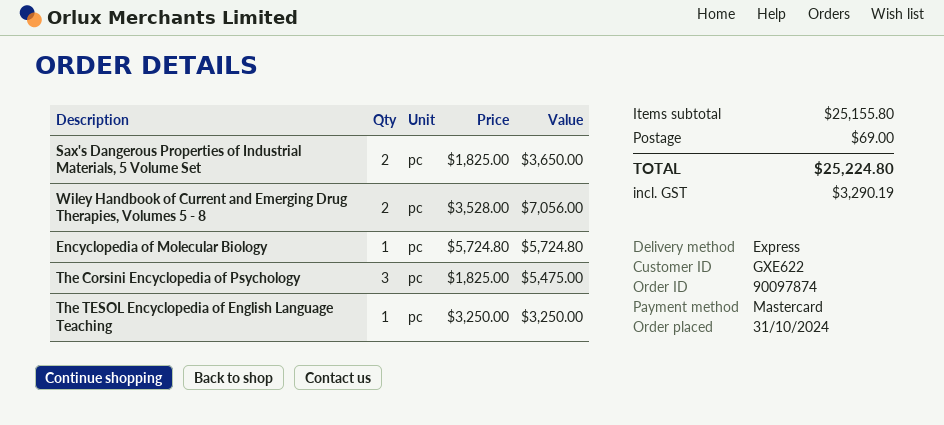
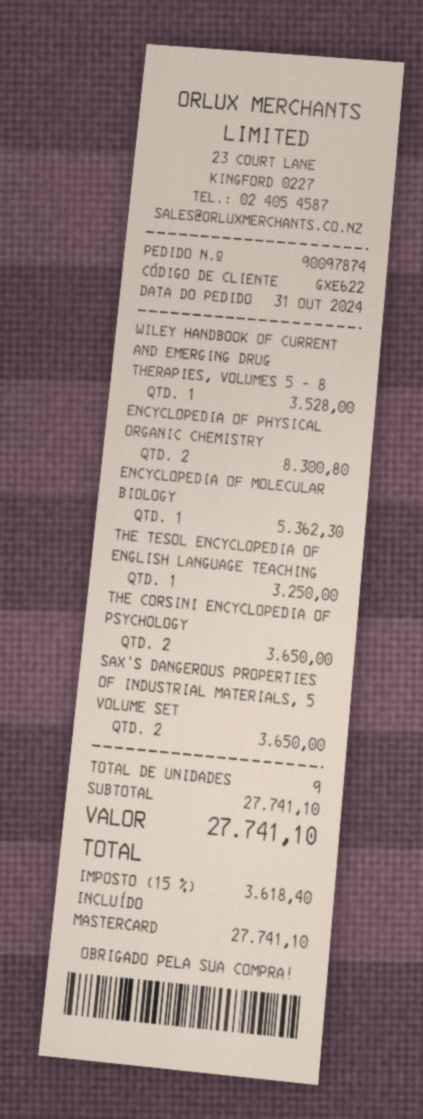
Wiley Handbook of Current and Emerging Drug Therapies, Volumes 5 - 8: 2 for 7056.00 -> 1 for 3528.00
Encyclopedia of Molecular Biology: 1 for 5724.80 -> 1 for 5362.30
The Corsini Encyclopedia of Psychology: 3 for 5475.00 -> 2 for 3650.00
ENCYCLOPEDIA OF PHYSICAL ORGANIC CHEMISTRY: none -> 2 for 8300.80
subtotal: 25155.80 -> 27741.10
shipping: 69.00 -> none
tax: 3290.19 -> 3618.40
total: 25224.80 -> 27741.10

